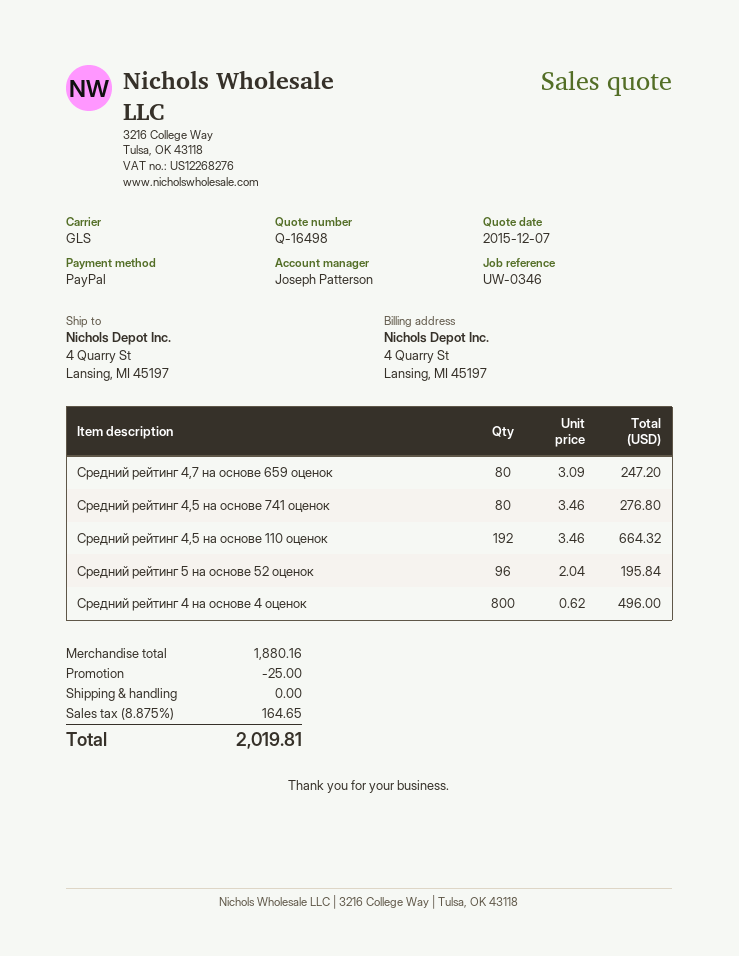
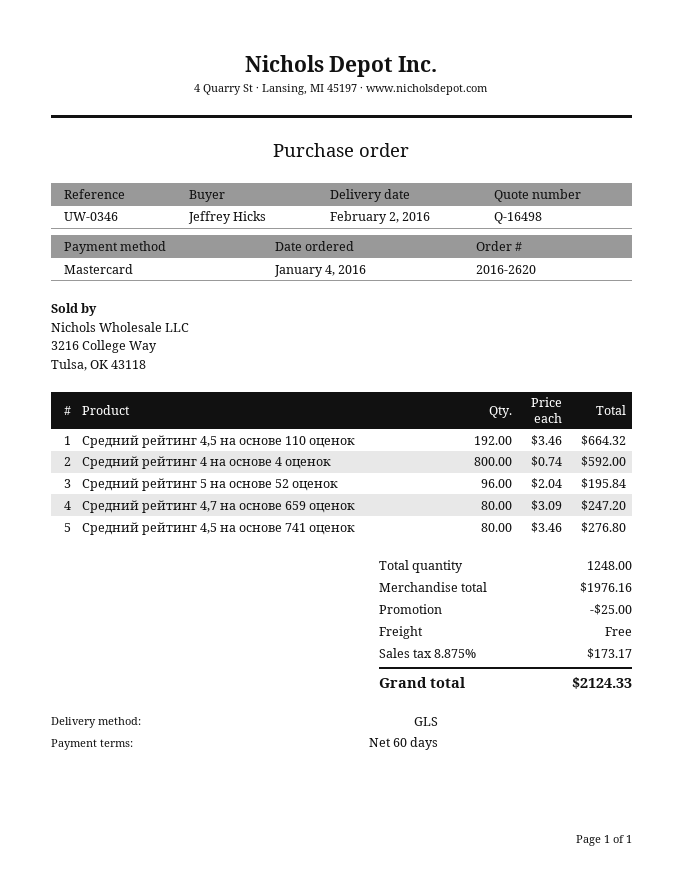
payment method: PayPal -> Mastercard
Средний рейтинг 4 на основе 4 оценок: 800 x 0.62 = 496.00 -> 800 x 0.74 = 592.00
subtotal: 1880.16 -> 1976.16
tax: 8.875% = 164.65 -> 8.875% = 173.17
total: 2019.81 -> 2124.33

